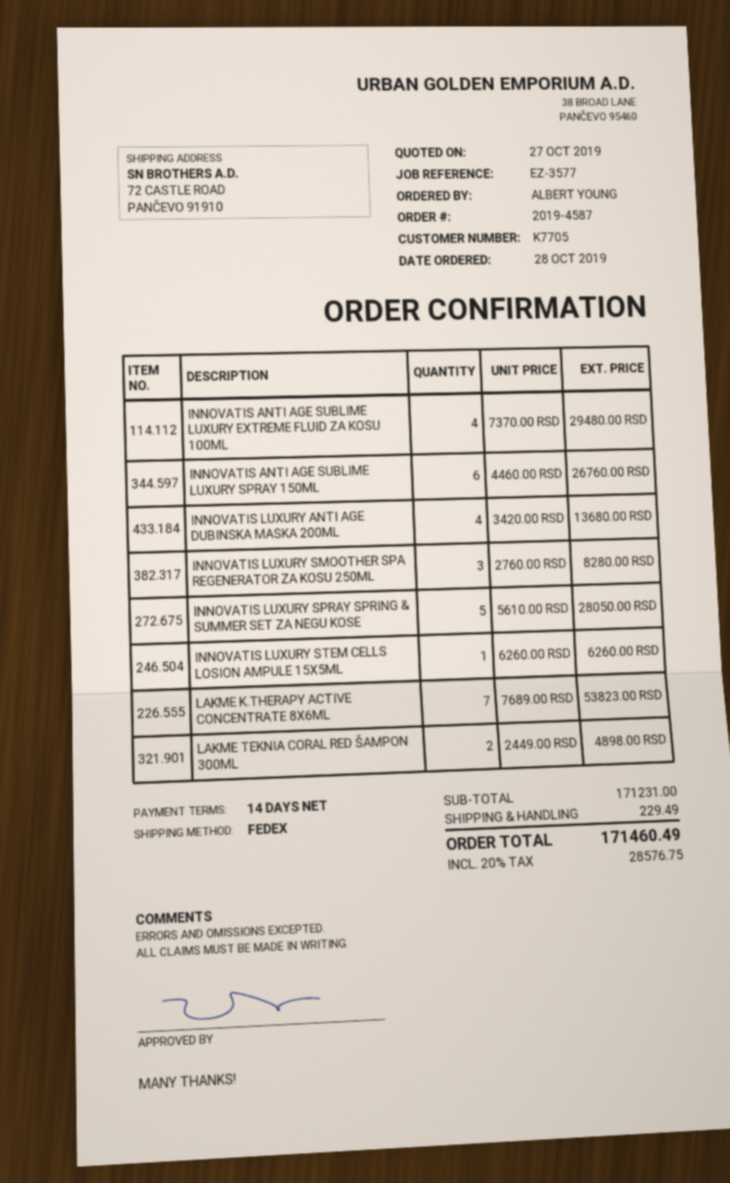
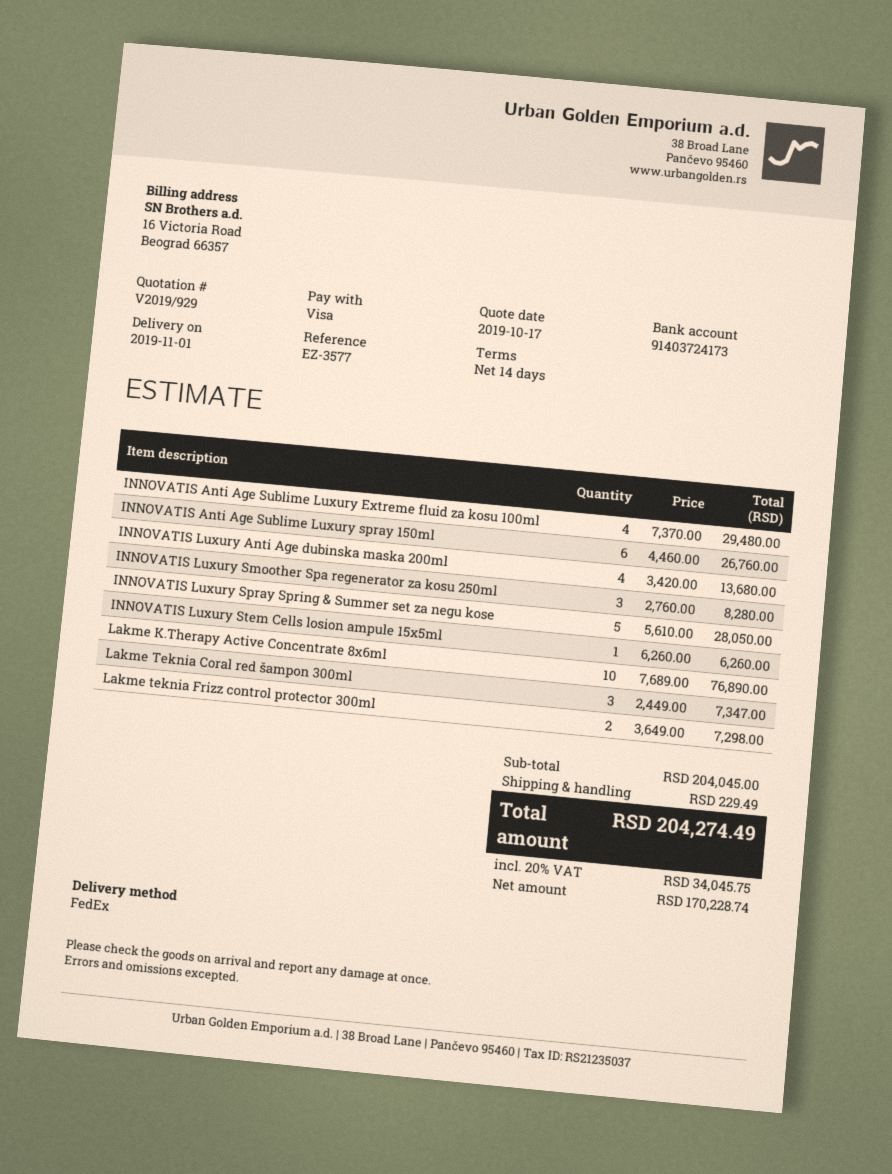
quote date: 2019-10-27 -> 2019-10-17
LAKME K.THERAPY ACTIVE CONCENTRATE 8X6ML: 7 x 7689.00 = 53823.00 -> 10 x 7689.00 = 76890.00
LAKME TEKNIA CORAL RED ŠAMPON 300ML: 2 x 2449.00 = 4898.00 -> 3 x 2449.00 = 7347.00
Lakme teknia Frizz control protector 300ml: none -> 2 x 3649.00 = 7298.00
subtotal: 171231.00 -> 204045.00
tax: 20% = 28576.75 -> 20% = 34045.75
total: 171460.49 -> 204274.49

